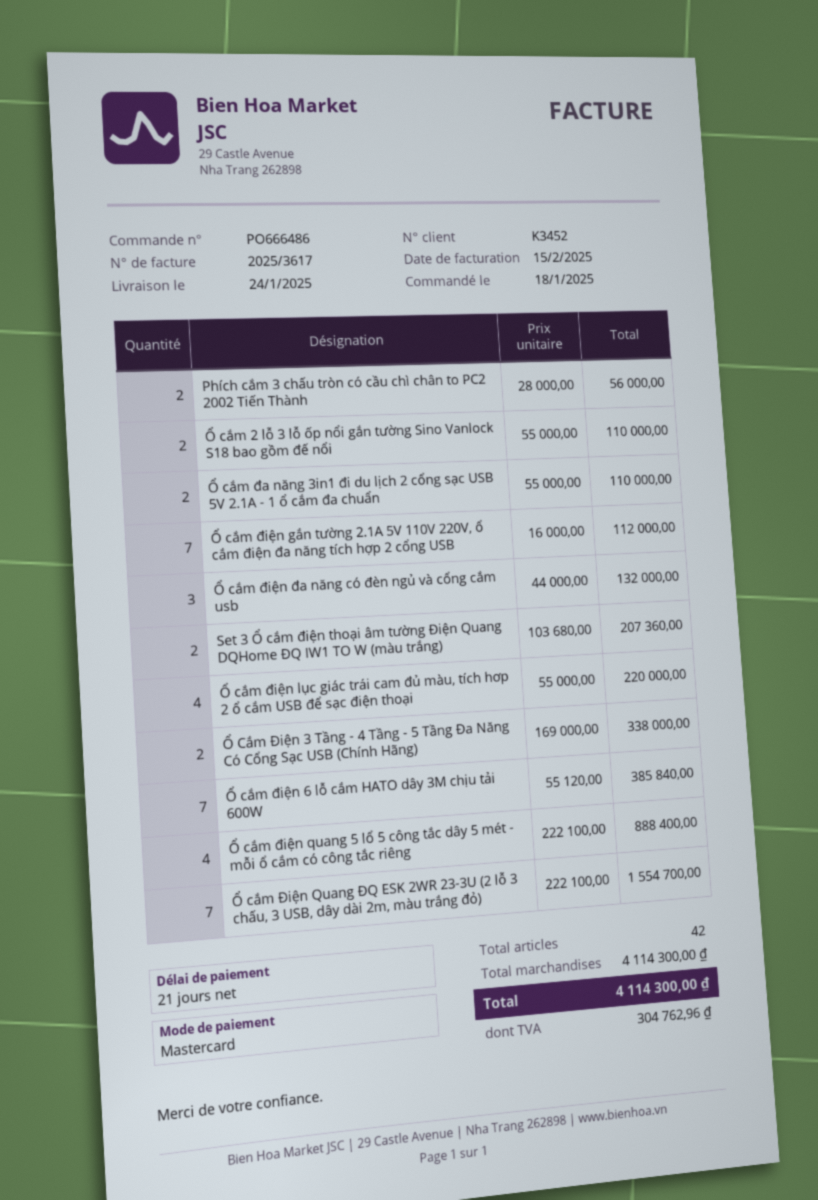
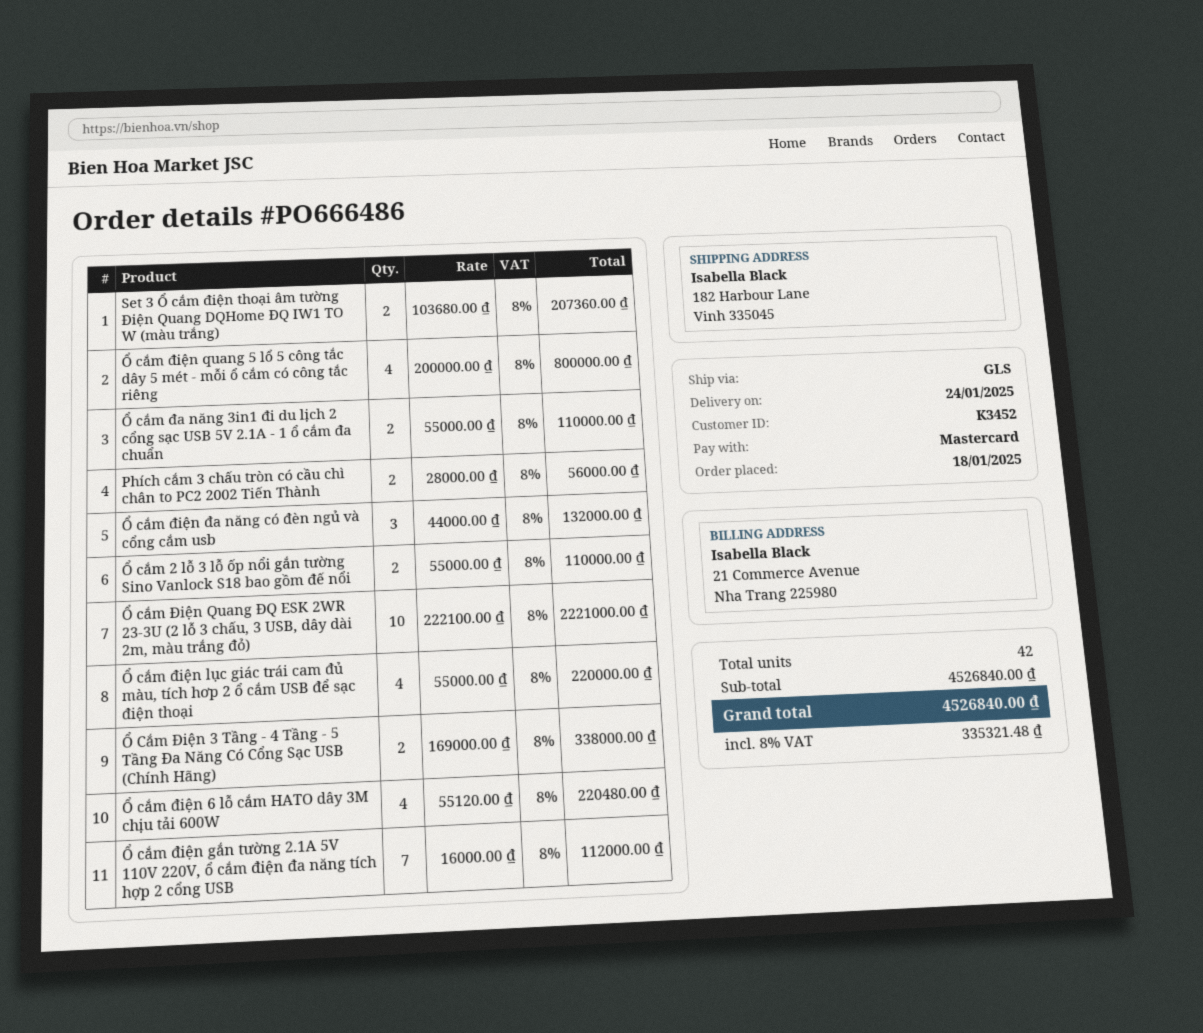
Ổ cắm điện 6 lỗ cắm HATO dây 3M chịu tải 600W: 7 x 55120.00 = 385840.00 -> 4 x 55120.00 = 220480.00
Ổ cắm điện quang 5 lổ 5 công tắc dây 5 mét - mỗi ổ cắm có công tắc riêng: 4 x 222100.00 = 888400.00 -> 4 x 200000.00 = 800000.00
Ổ cắm Điện Quang ĐQ ESK 2WR 23-3U (2 lỗ 3 chấu, 3 USB, dây dài 2m, màu trắng đỏ): 7 x 222100.00 = 1554700.00 -> 10 x 222100.00 = 2221000.00
subtotal: 4114300.00 -> 4526840.00
tax: 304762.96 -> 335321.48
total: 4114300.00 -> 4526840.00

